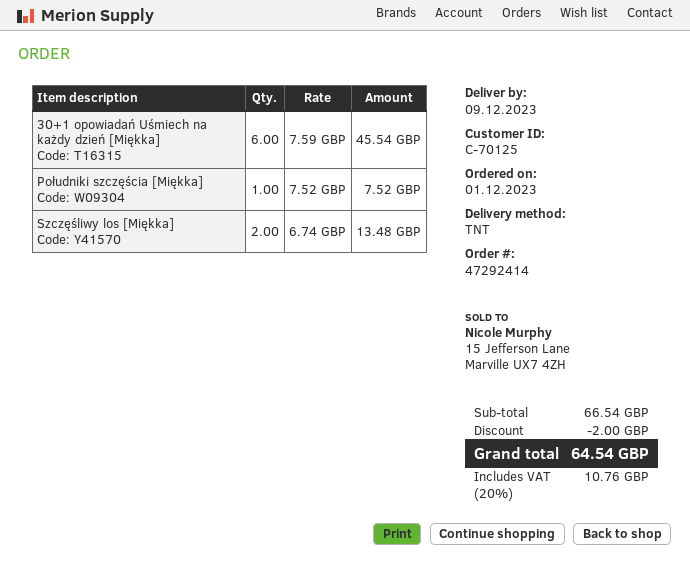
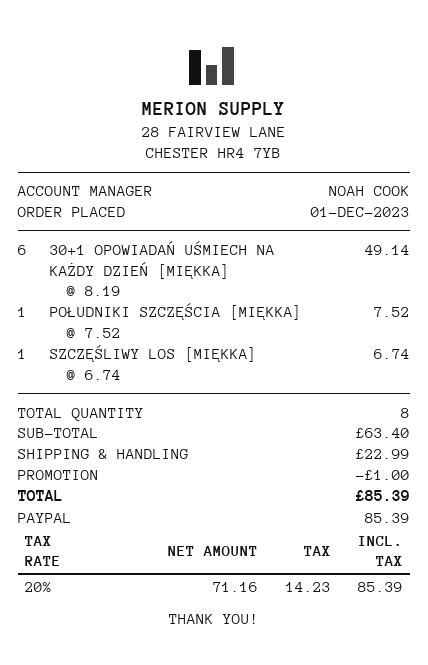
30+1 opowiadań Uśmiech na każdy dzień [Miękka]: 6 x 7.59 = 45.54 -> 6 x 8.19 = 49.14
Szczęśliwy los [Miękka]: 2 x 6.74 = 13.48 -> 1 x 6.74 = 6.74
subtotal: 66.54 -> 63.40
discount: 2.00 -> 1.00
shipping: none -> 22.99
tax: 20% = 10.76 -> 20% = 14.23
total: 64.54 -> 85.39

